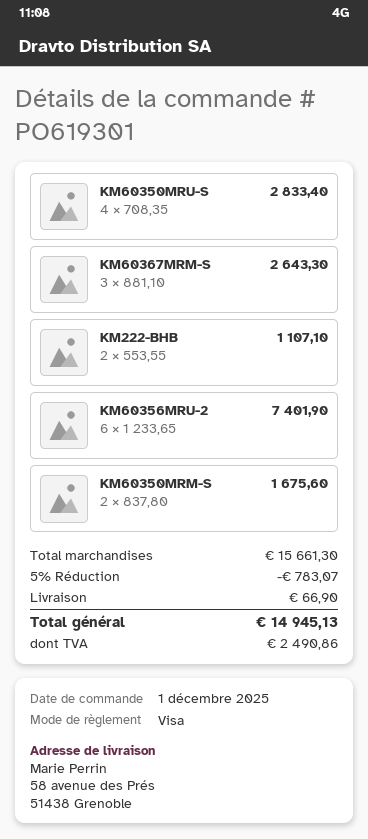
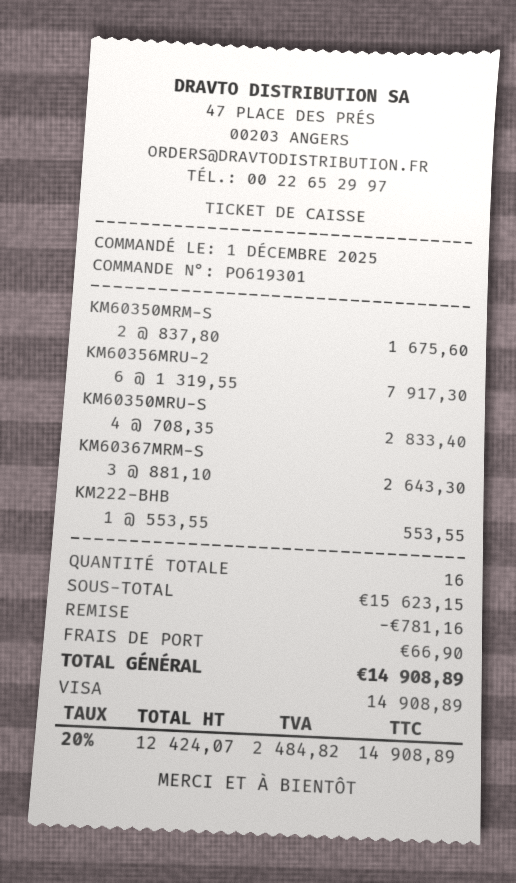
KM222-BHB: 2 x 553.55 = 1107.10 -> 1 x 553.55 = 553.55
KM60356MRU-2: 6 x 1233.65 = 7401.90 -> 6 x 1319.55 = 7917.30
subtotal: 15661.30 -> 15623.15
discount: 783.07 -> 781.16
tax: 2490.86 -> 2484.82
total: 14945.13 -> 14908.89

